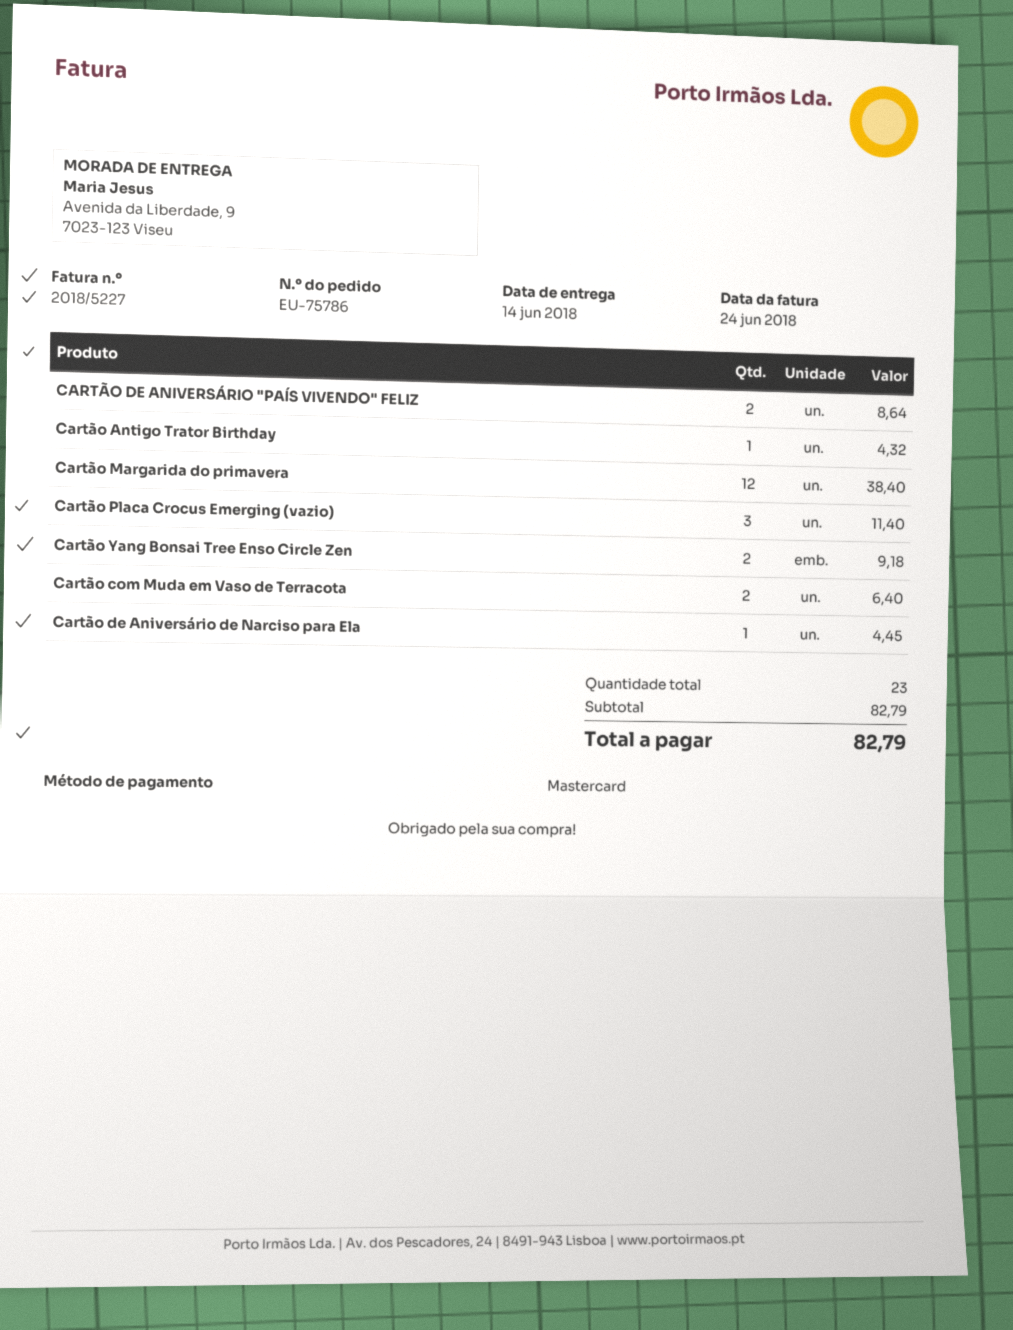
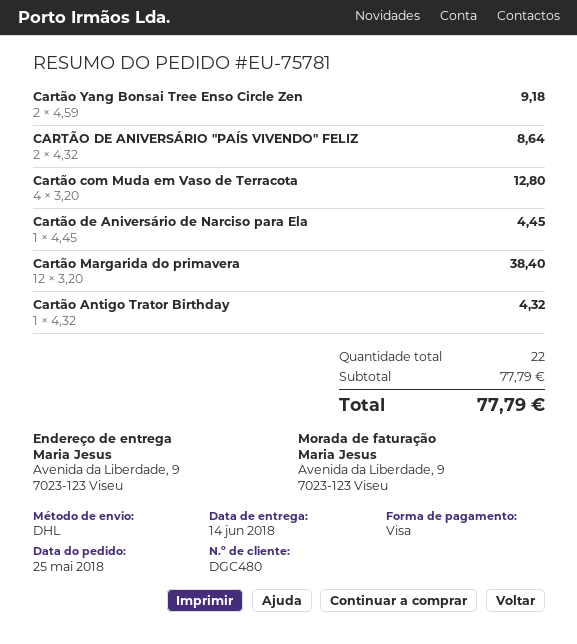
order number: EU-75786 -> EU-75781
payment method: Mastercard -> Visa
Cartão Placa Crocus Emerging (vazio): 3 for 11.40 -> none
Cartão com Muda em Vaso de Terracota: 2 for 6.40 -> 4 for 12.80
total quantity: 23 -> 22
subtotal: 82.79 -> 77.79
total: 82.79 -> 77.79

